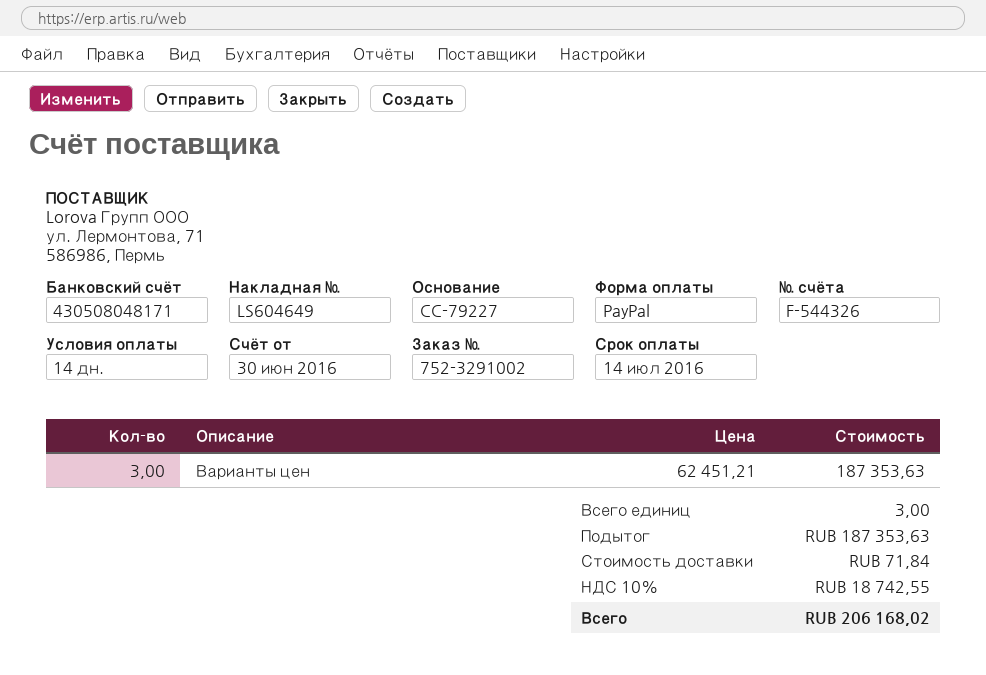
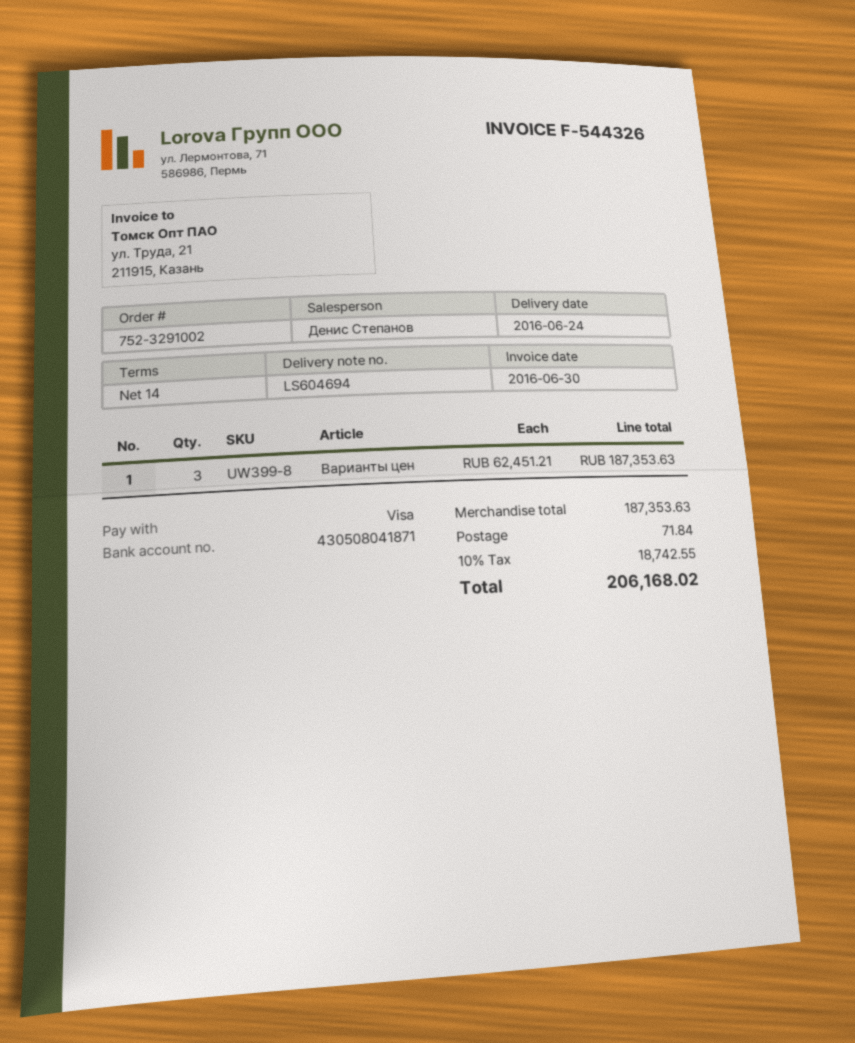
delivery note number: LS604649 -> LS604694
payment method: PayPal -> Visa
bank account: 430508048171 -> 430508041871

